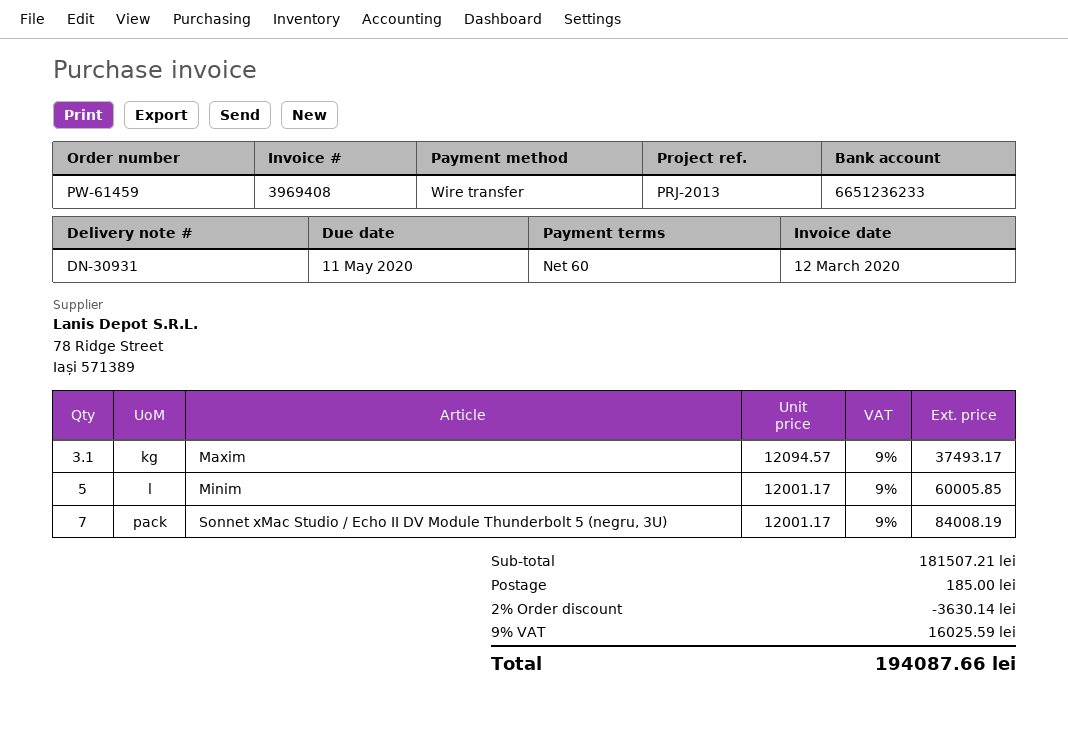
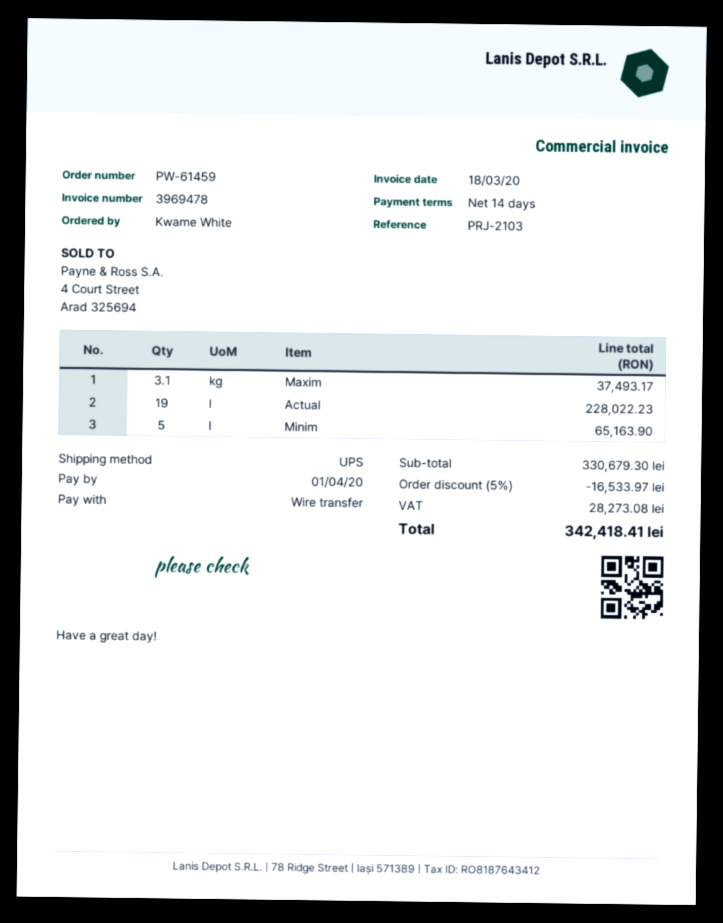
invoice number: 3969408 -> 3969478
invoice date: 2020-03-12 -> 2020-03-18
payment terms: 60 days -> 14 days
due date: 2020-05-11 -> 2020-04-01
reference: PRJ-2013 -> PRJ-2103
Minim: 5 for 60005.85 -> 5 for 65163.90
Sonnet xMac Studio / Echo II DV Module Thunderbolt 5 (negru, 3U): 7 for 84008.19 -> none
Actual: none -> 19 for 228022.23
subtotal: 181507.21 -> 330679.30
discount: 2% = 3630.14 -> 5% = 16533.97
shipping: 185.00 -> none
tax: 16025.59 -> 28273.08
total: 194087.66 -> 342418.41

